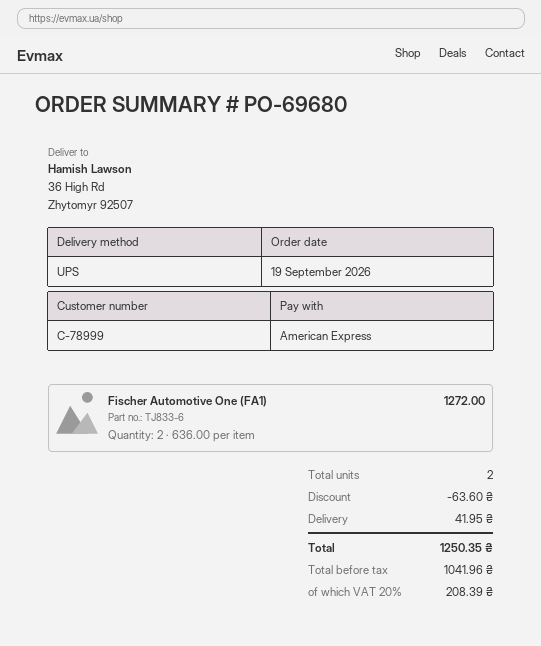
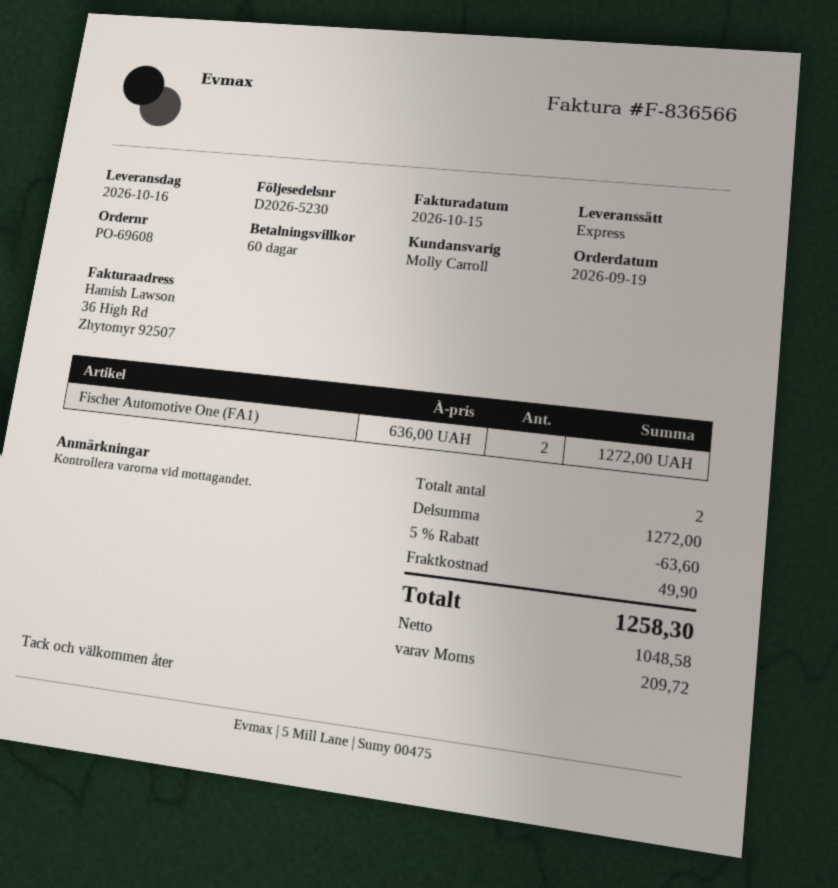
order number: PO-69680 -> PO-69608
shipping method: UPS -> express
shipping: 41.95 -> 49.90
net: 1041.96 -> 1048.58
tax: 208.39 -> 209.72
total: 1250.35 -> 1258.30

